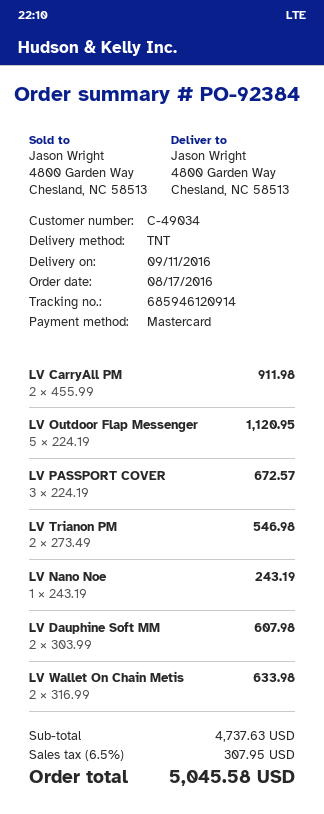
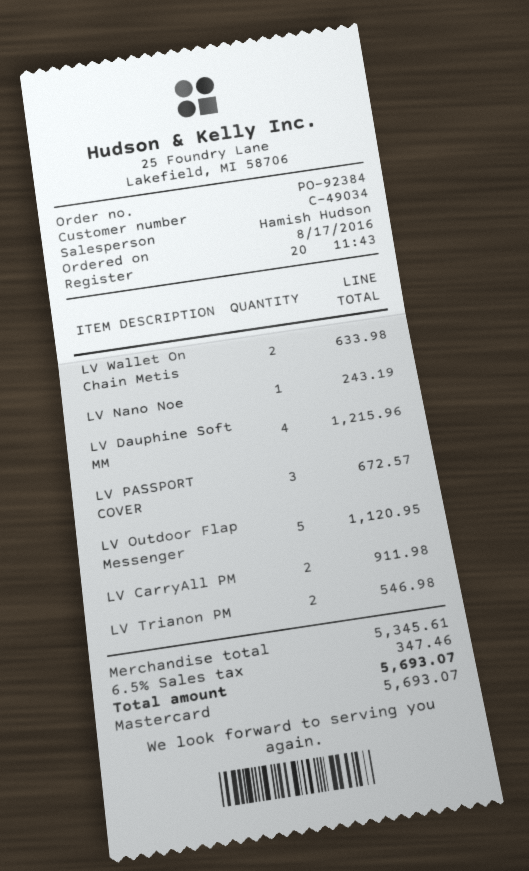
LV Dauphine Soft MM: 2 for 607.98 -> 4 for 1215.96
subtotal: 4737.63 -> 5345.61
tax: 6.5% = 307.95 -> 6.5% = 347.46
total: 5045.58 -> 5693.07

